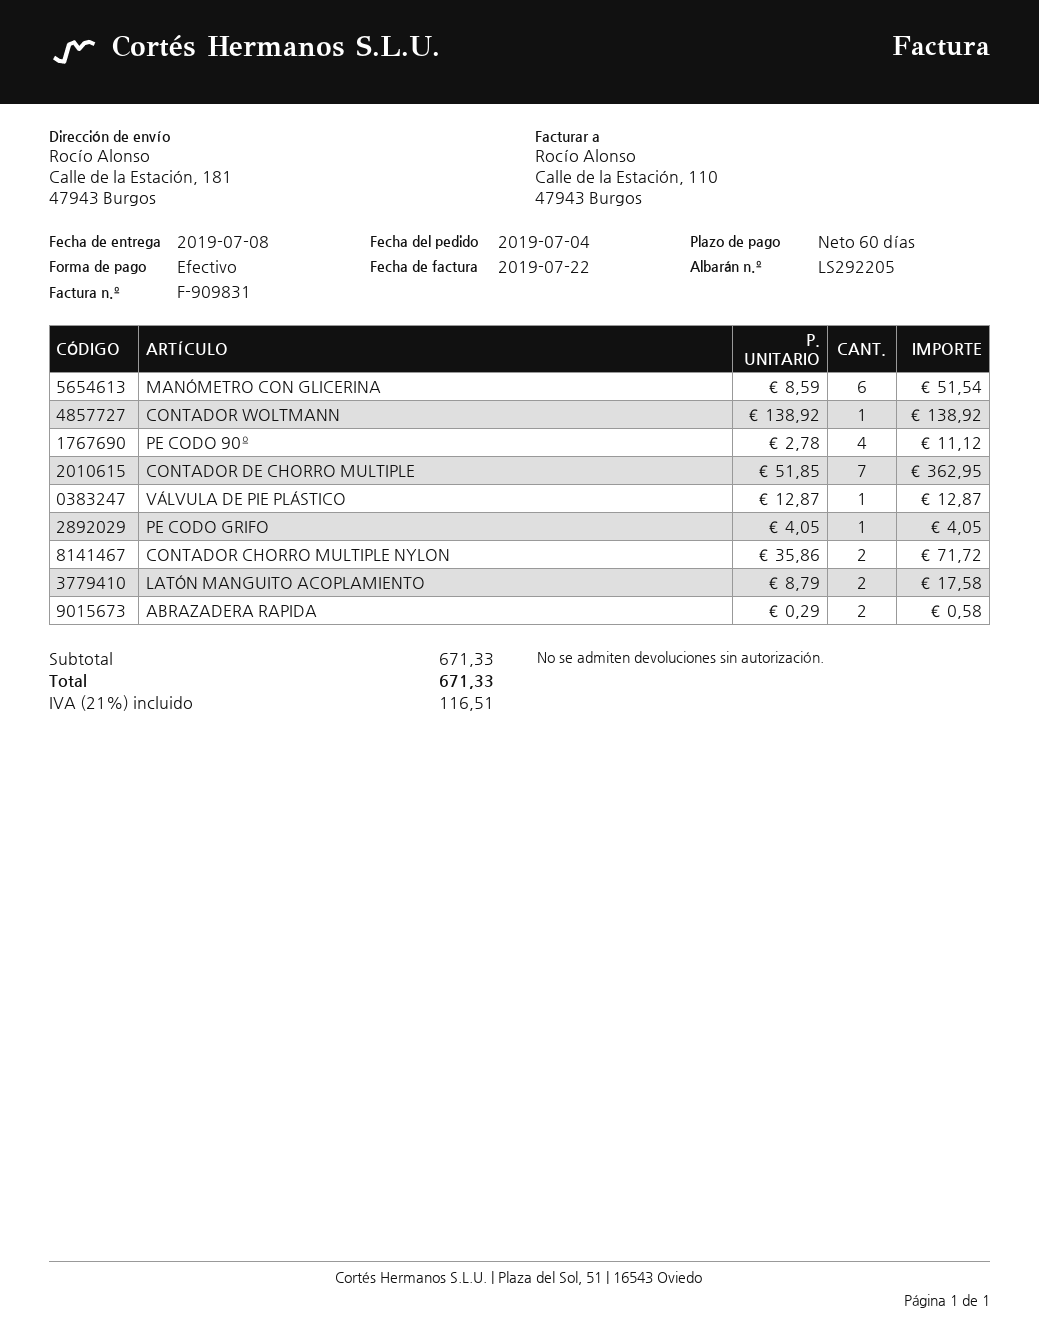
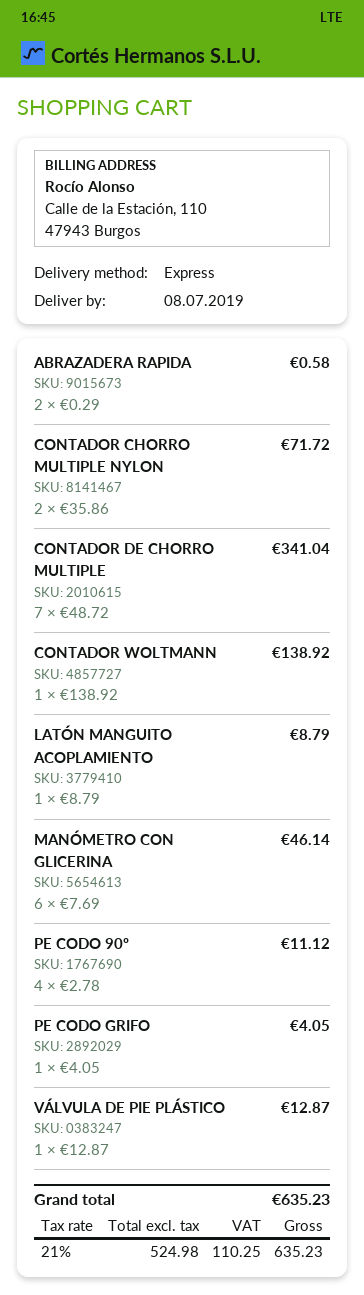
MANÓMETRO CON GLICERINA: 6 x 8.59 = 51.54 -> 6 x 7.69 = 46.14
CONTADOR DE CHORRO MULTIPLE: 7 x 51.85 = 362.95 -> 7 x 48.72 = 341.04
LATÓN MANGUITO ACOPLAMIENTO: 2 x 8.79 = 17.58 -> 1 x 8.79 = 8.79
tax: 21% = 116.51 -> 21% = 110.25
total: 671.33 -> 635.23

